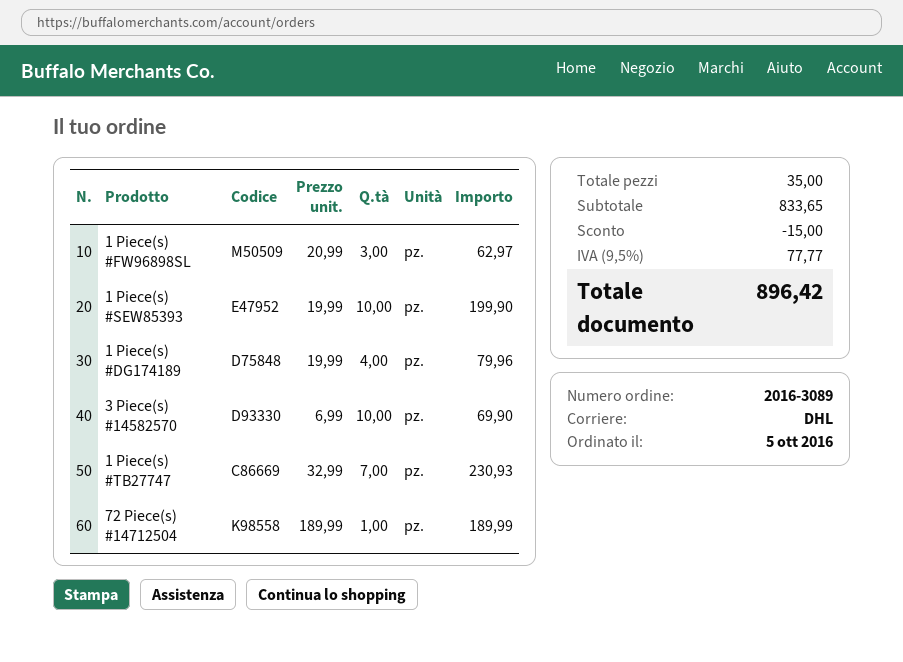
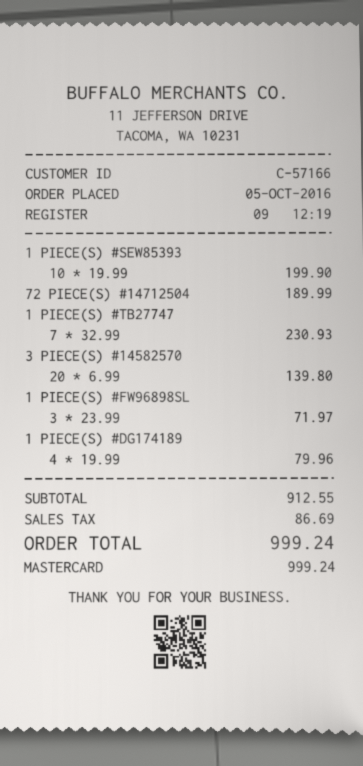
1 Piece(s) #FW96898SL: 3 x 20.99 = 62.97 -> 3 x 23.99 = 71.97
3 Piece(s) #14582570: 10 x 6.99 = 69.90 -> 20 x 6.99 = 139.80
subtotal: 833.65 -> 912.55
discount: 15.00 -> none
tax: 77.77 -> 86.69
total: 896.42 -> 999.24

